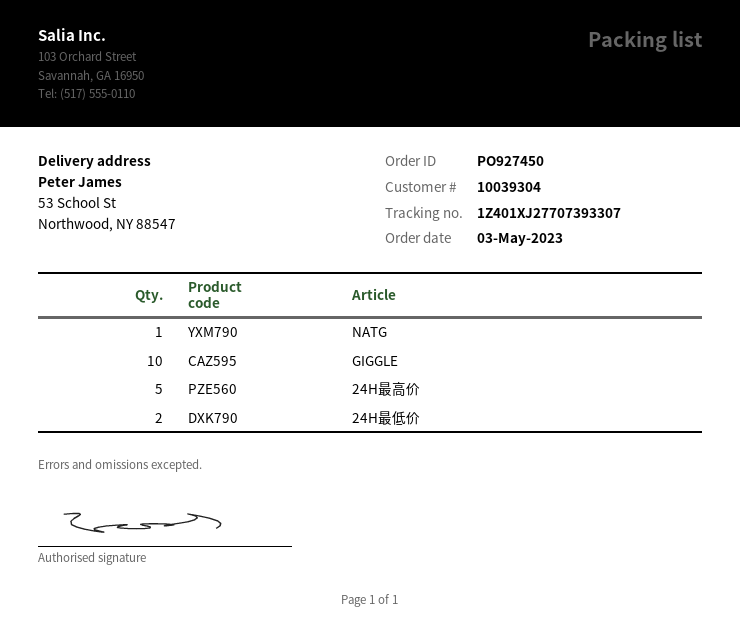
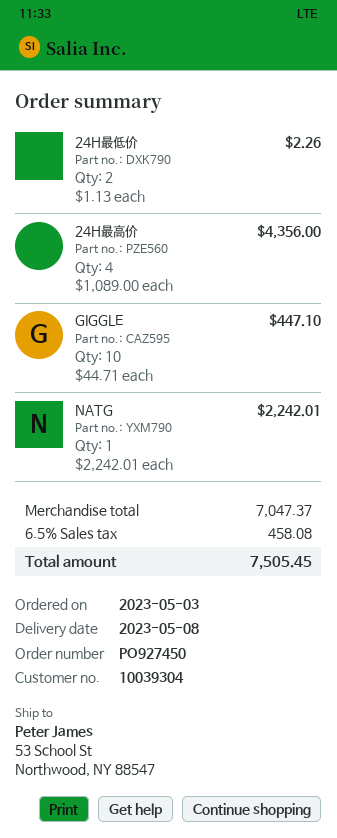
24H最高价: 5 -> 4

